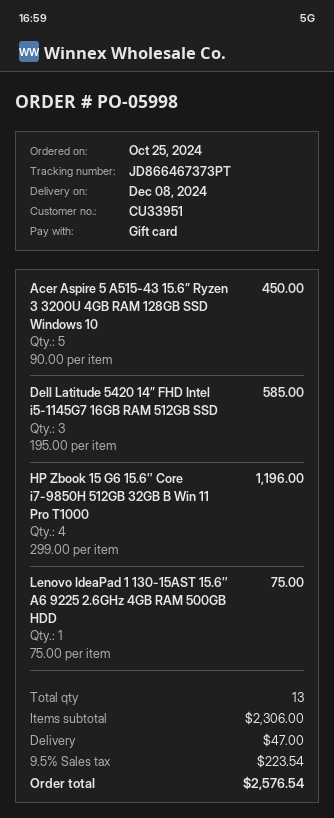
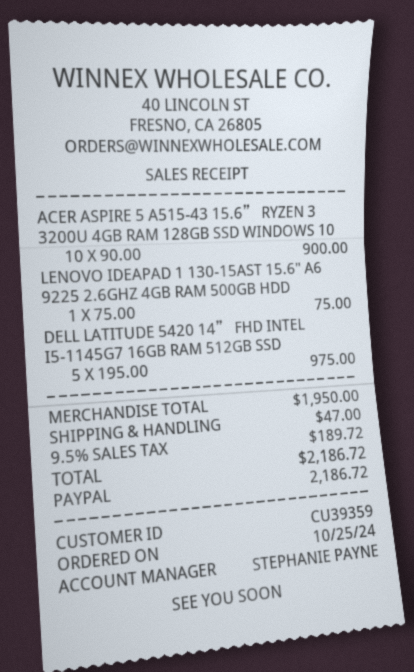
customer number: CU33951 -> CU39359
payment method: gift card -> PayPal
Acer Aspire 5 A515-43 15.6” Ryzen 3 3200U 4GB RAM 128GB SSD Windows 10: 5 x 90.00 = 450.00 -> 10 x 90.00 = 900.00
Dell Latitude 5420 14” FHD Intel i5-1145G7 16GB RAM 512GB SSD: 3 x 195.00 = 585.00 -> 5 x 195.00 = 975.00
HP Zbook 15 G6 15.6″ Core i7-9850H 512GB 32GB B Win 11 Pro T1000: 4 x 299.00 = 1196.00 -> none
subtotal: 2306.00 -> 1950.00
tax: 9.5% = 223.54 -> 9.5% = 189.72
total: 2576.54 -> 2186.72

